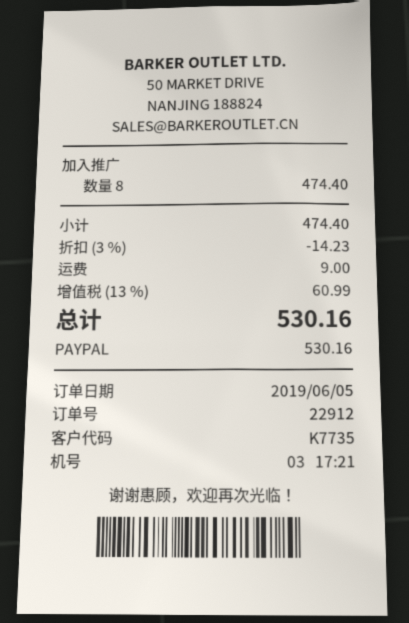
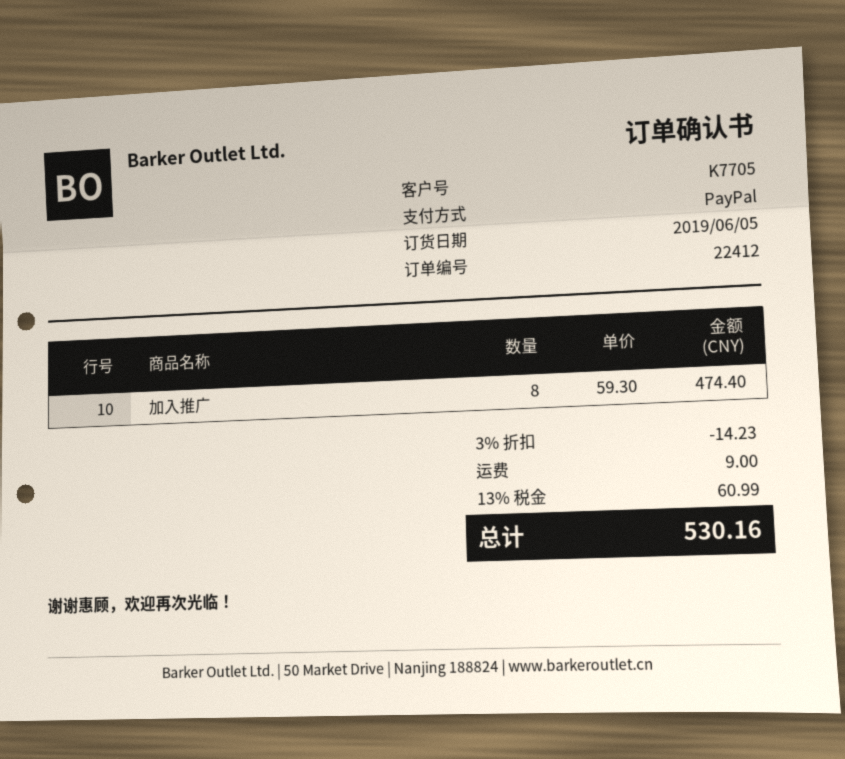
order number: 22912 -> 22412
customer number: K7735 -> K7705

